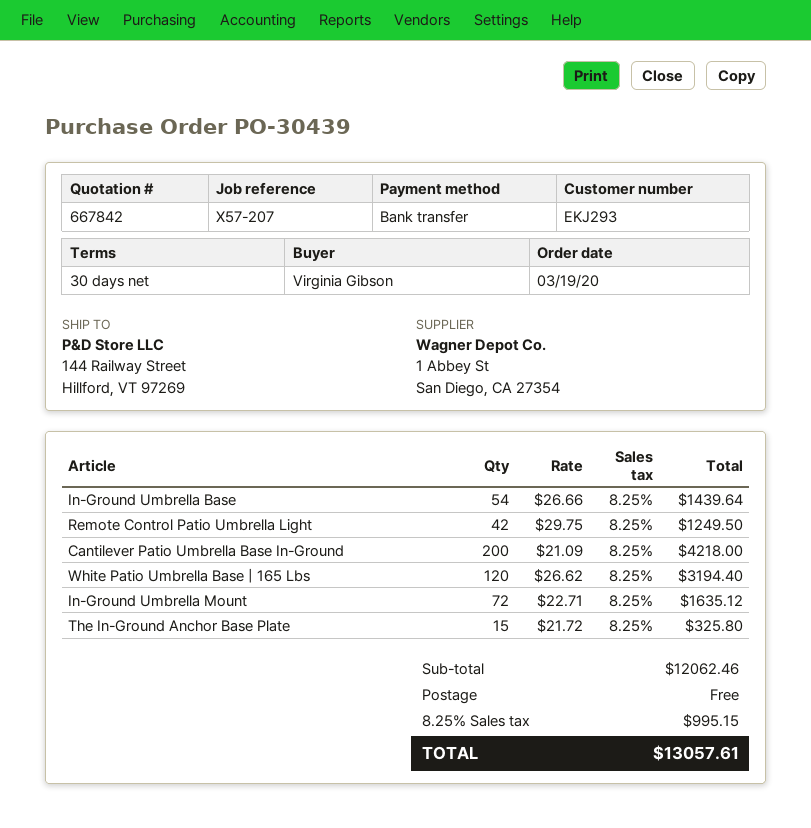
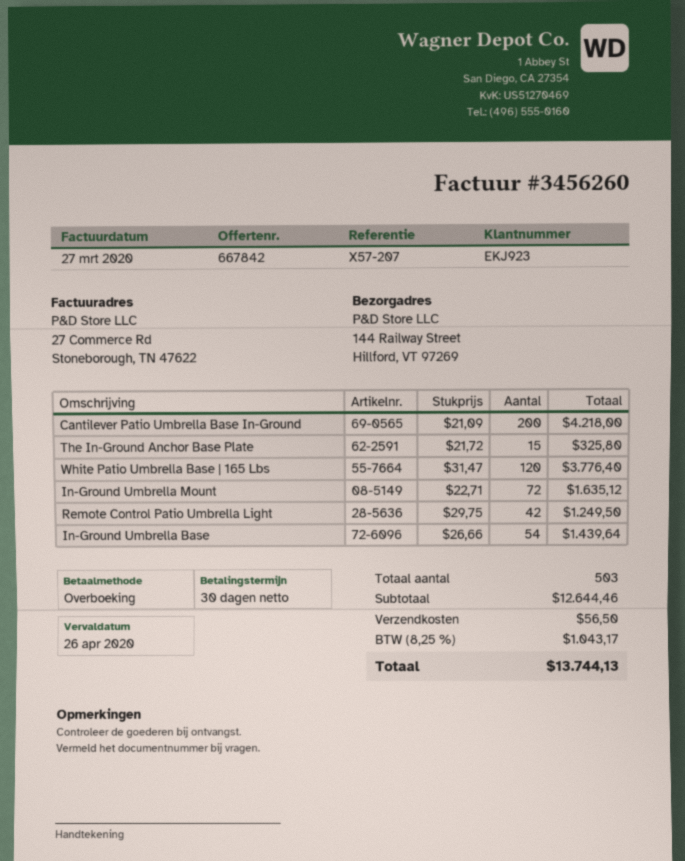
customer number: EKJ293 -> EKJ923
White Patio Umbrella Base | 165 Lbs: 120 x 26.62 = 3194.40 -> 120 x 31.47 = 3776.40
subtotal: 12062.46 -> 12644.46
shipping: 0.00 -> 56.50
tax: 8.25% = 995.15 -> 8.25% = 1043.17
total: 13057.61 -> 13744.13

